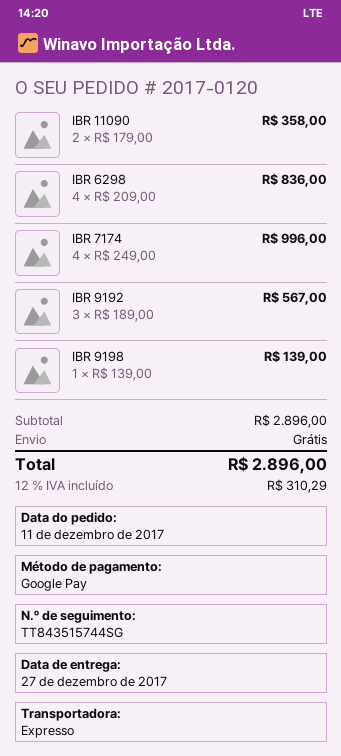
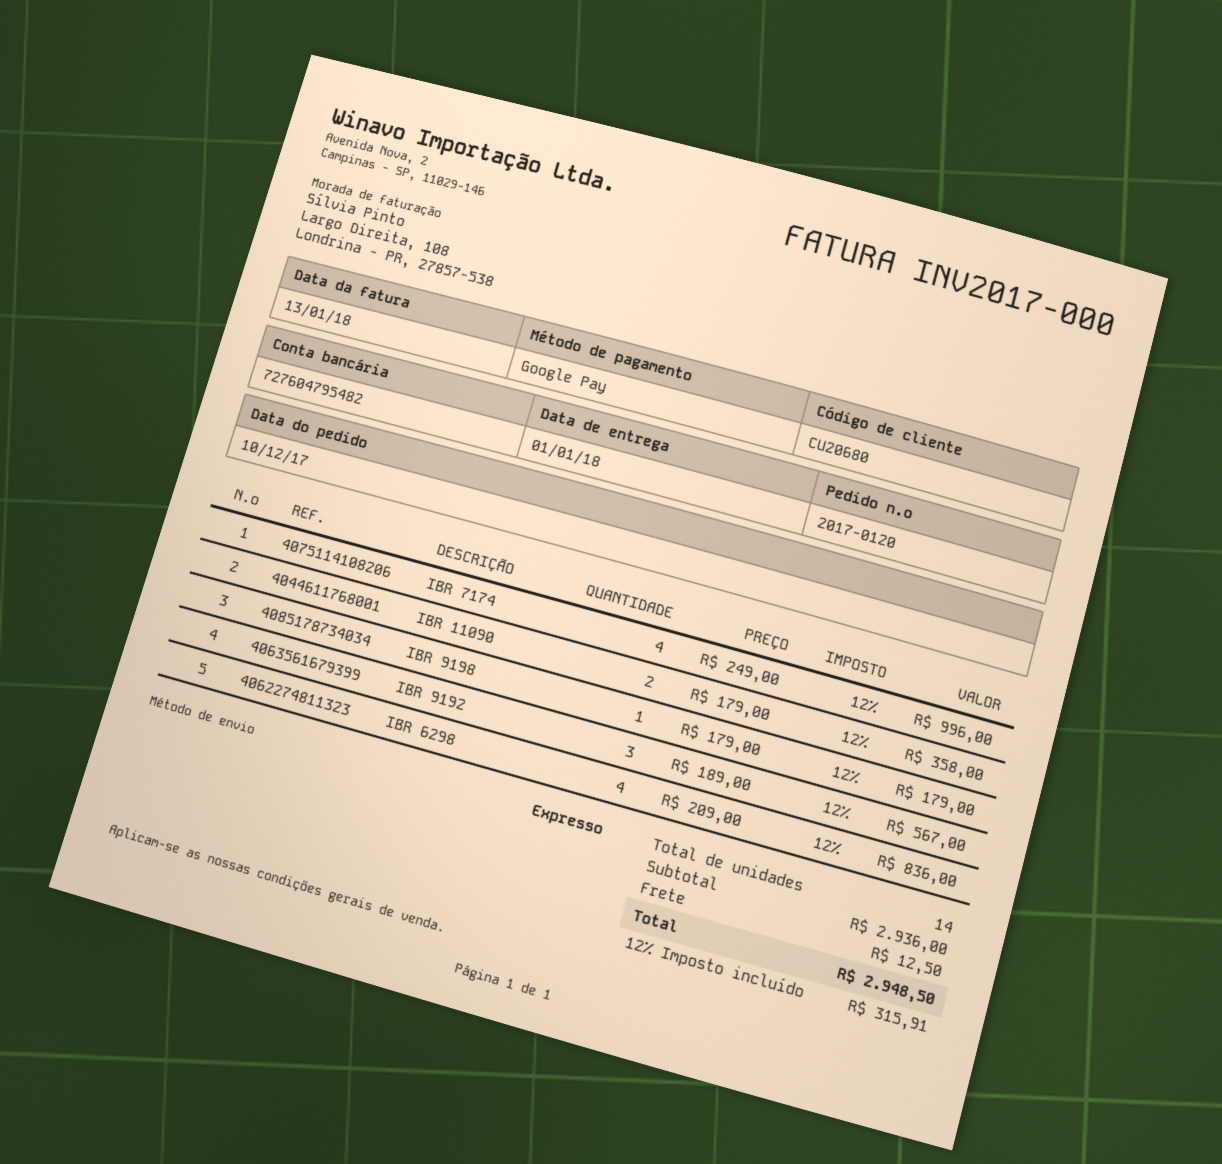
order date: 2017-12-11 -> 2017-12-10
delivery date: 2017-12-27 -> 2018-01-01
IBR 9198: 1 x 139.00 = 139.00 -> 1 x 179.00 = 179.00
subtotal: 2896.00 -> 2936.00
shipping: 0.00 -> 12.50
tax: 12% = 310.29 -> 12% = 315.91
total: 2896.00 -> 2948.50

